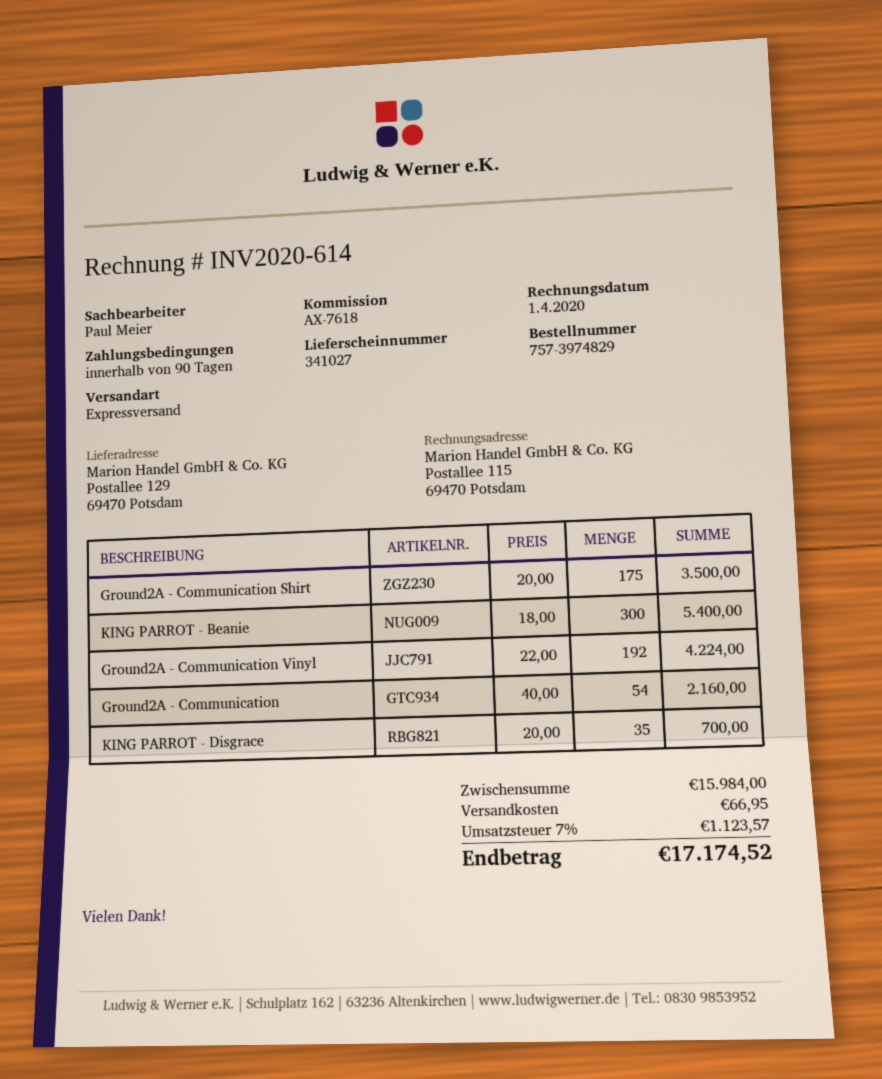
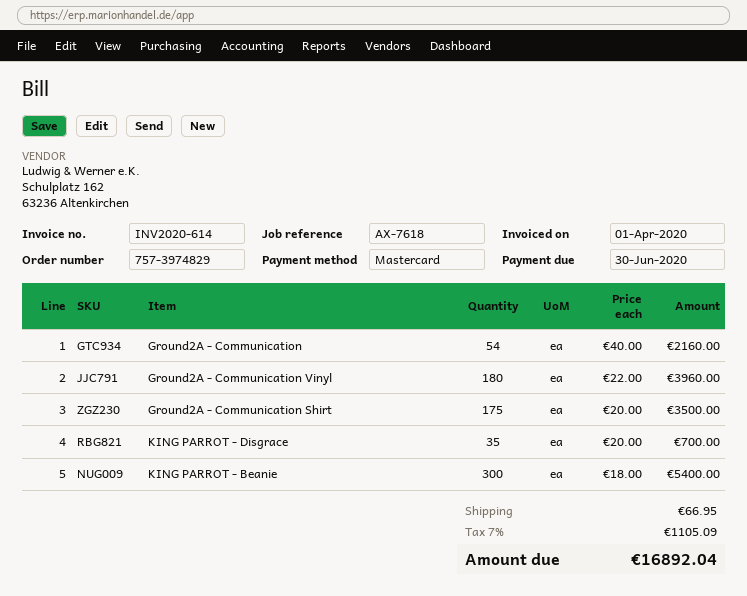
Ground2A - Communication Vinyl: 192 x 22.00 = 4224.00 -> 180 x 22.00 = 3960.00
tax: 7% = 1123.57 -> 7% = 1105.09
total: 17174.52 -> 16892.04

